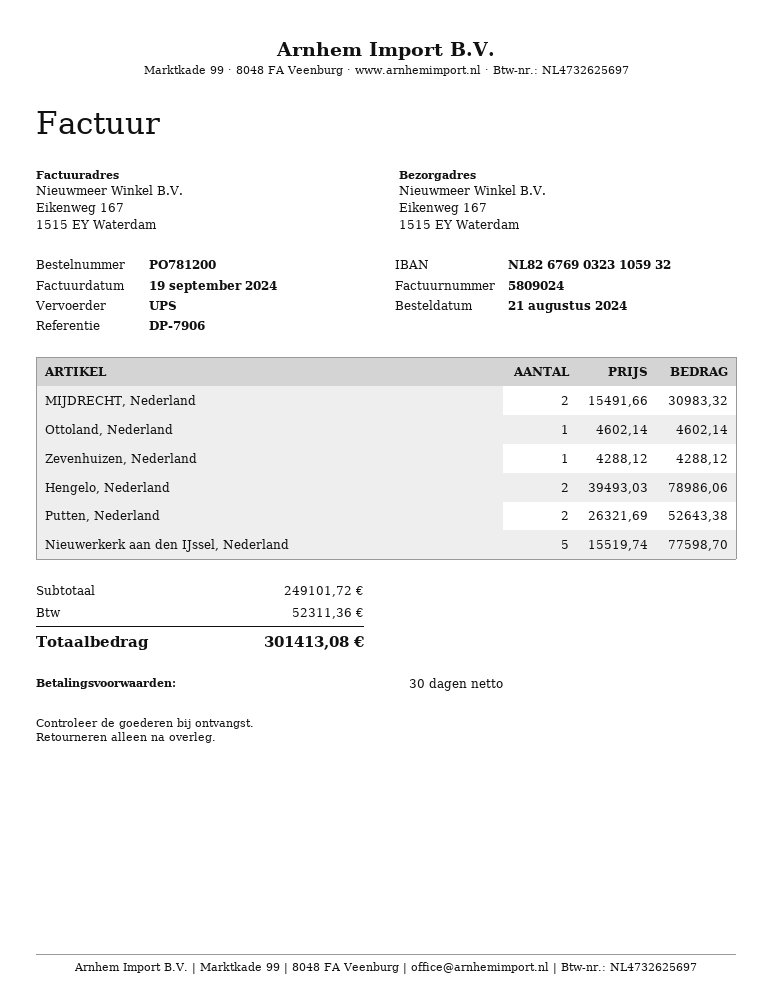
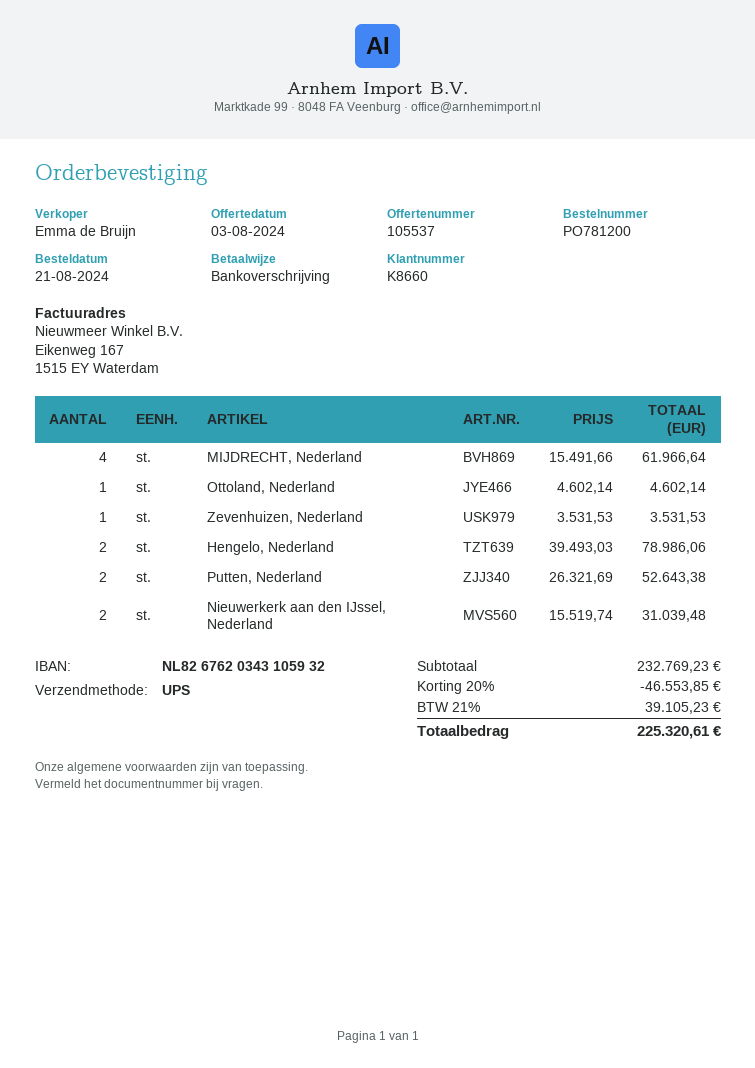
bank account: NL8267690323105932 -> NL8267620343105932
MIJDRECHT, Nederland: 2 x 15491.66 = 30983.32 -> 4 x 15491.66 = 61966.64
Zevenhuizen, Nederland: 1 x 4288.12 = 4288.12 -> 1 x 3531.53 = 3531.53
Nieuwerkerk aan den IJssel, Nederland: 5 x 15519.74 = 77598.70 -> 2 x 15519.74 = 31039.48
subtotal: 249101.72 -> 232769.23
discount: none -> 20% = 46553.85
tax: 52311.36 -> 39105.23
total: 301413.08 -> 225320.61

